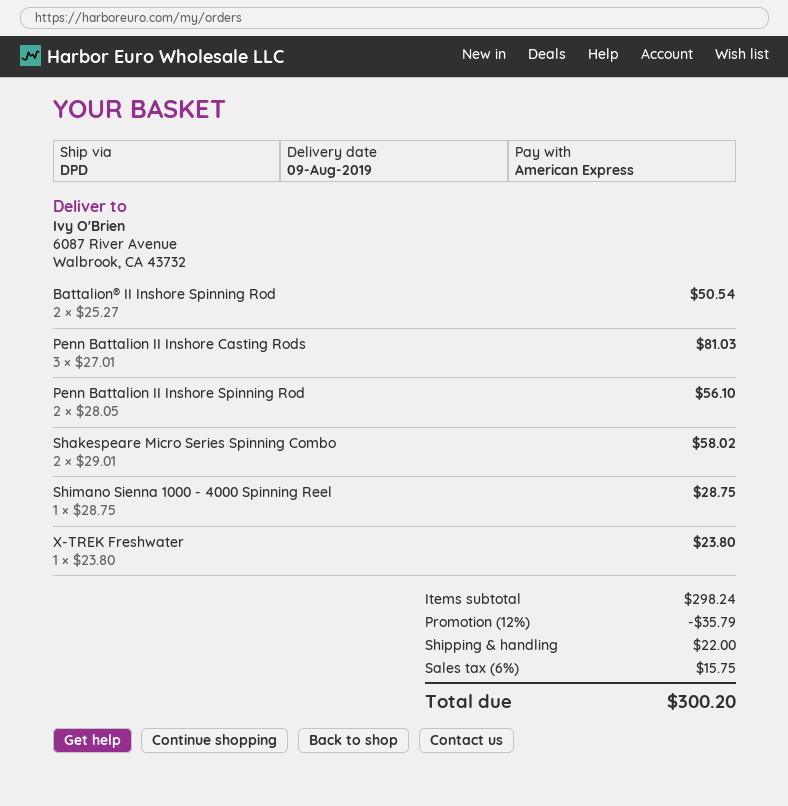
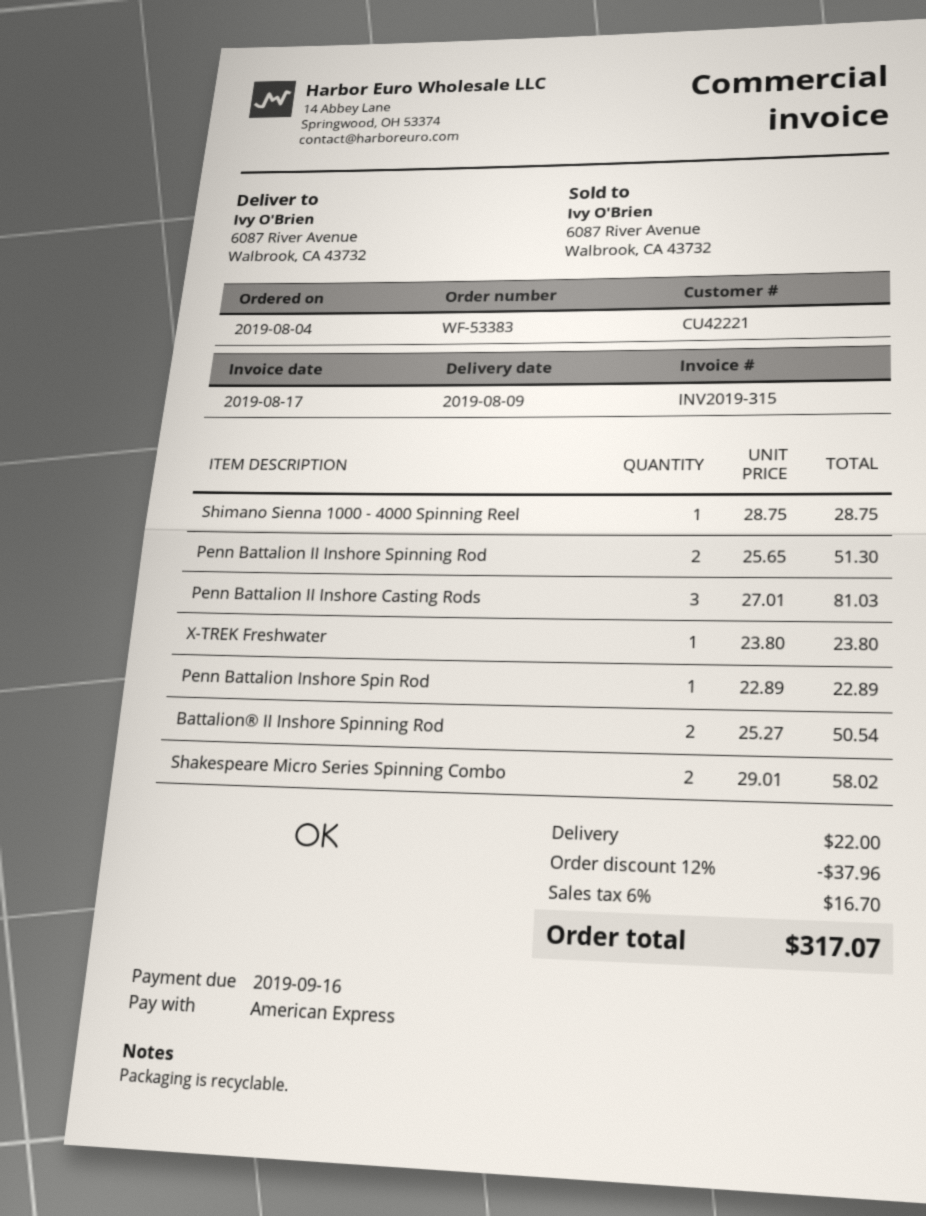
Penn Battalion II Inshore Spinning Rod: 2 x 28.05 = 56.10 -> 2 x 25.65 = 51.30
Penn Battalion Inshore Spin Rod: none -> 1 x 22.89 = 22.89
discount: 12% = 35.79 -> 12% = 37.96
tax: 6% = 15.75 -> 6% = 16.70
total: 300.20 -> 317.07

